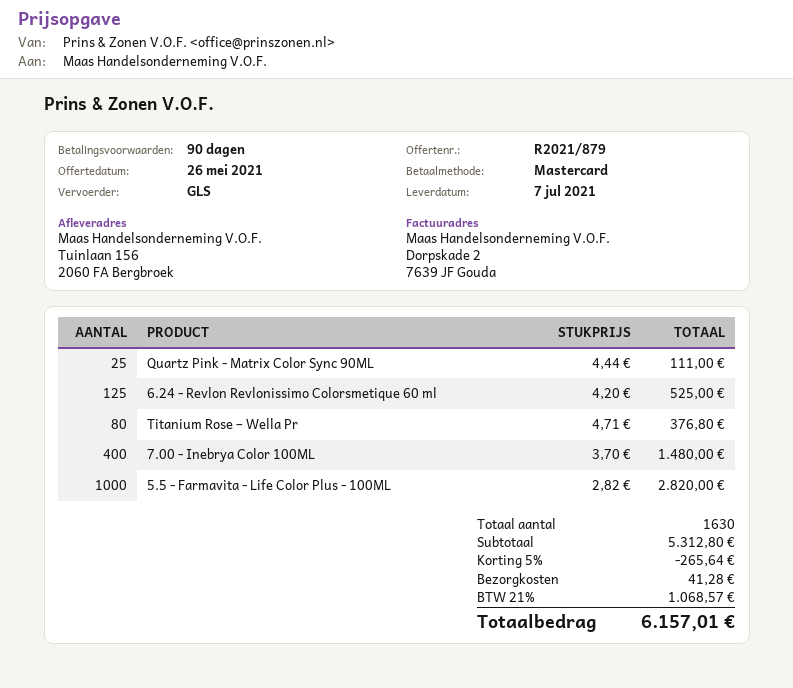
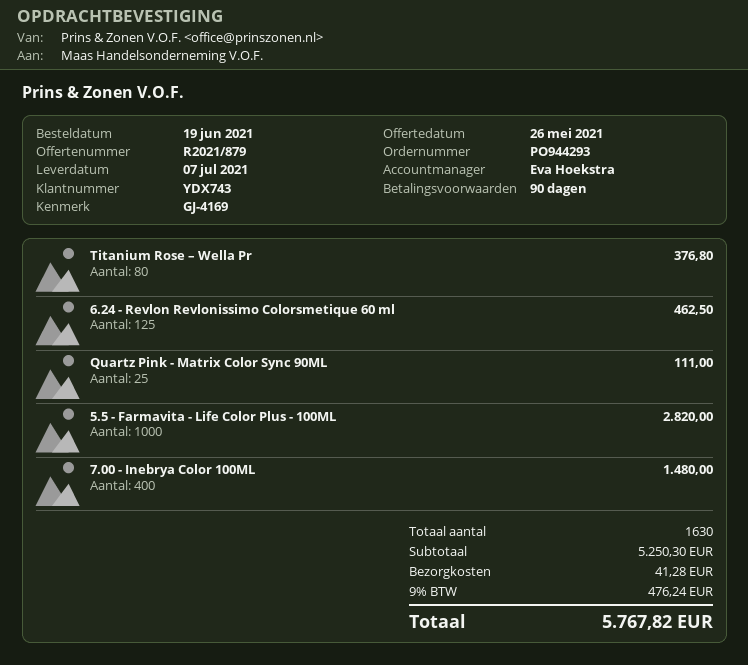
6.24 - Revlon Revlonissimo Colorsmetique 60 ml: 125 for 525.00 -> 125 for 462.50
subtotal: 5312.80 -> 5250.30
discount: 5% = 265.64 -> none
tax: 21% = 1068.57 -> 9% = 476.24
total: 6157.01 -> 5767.82

